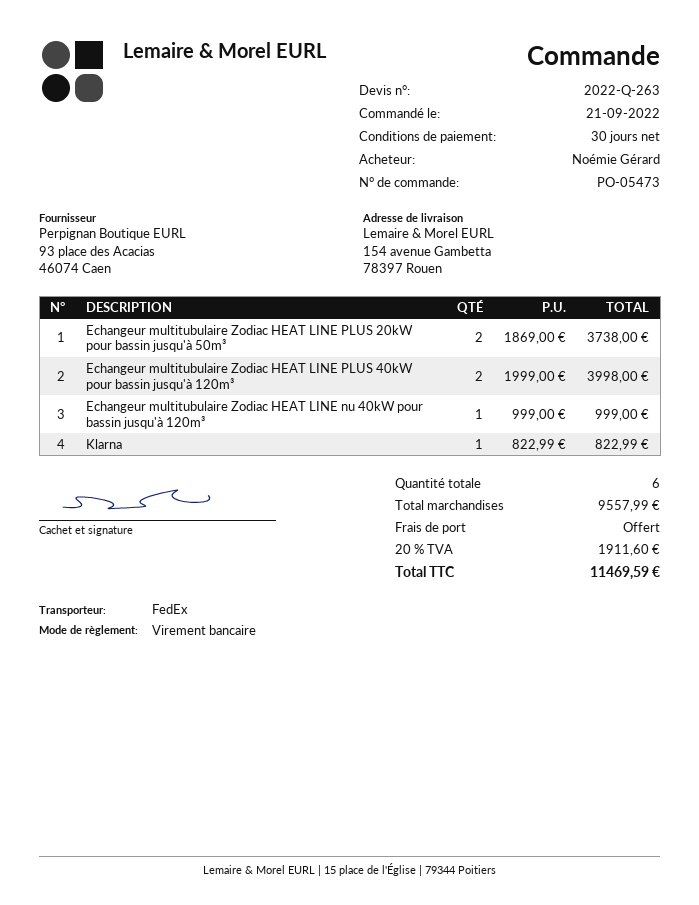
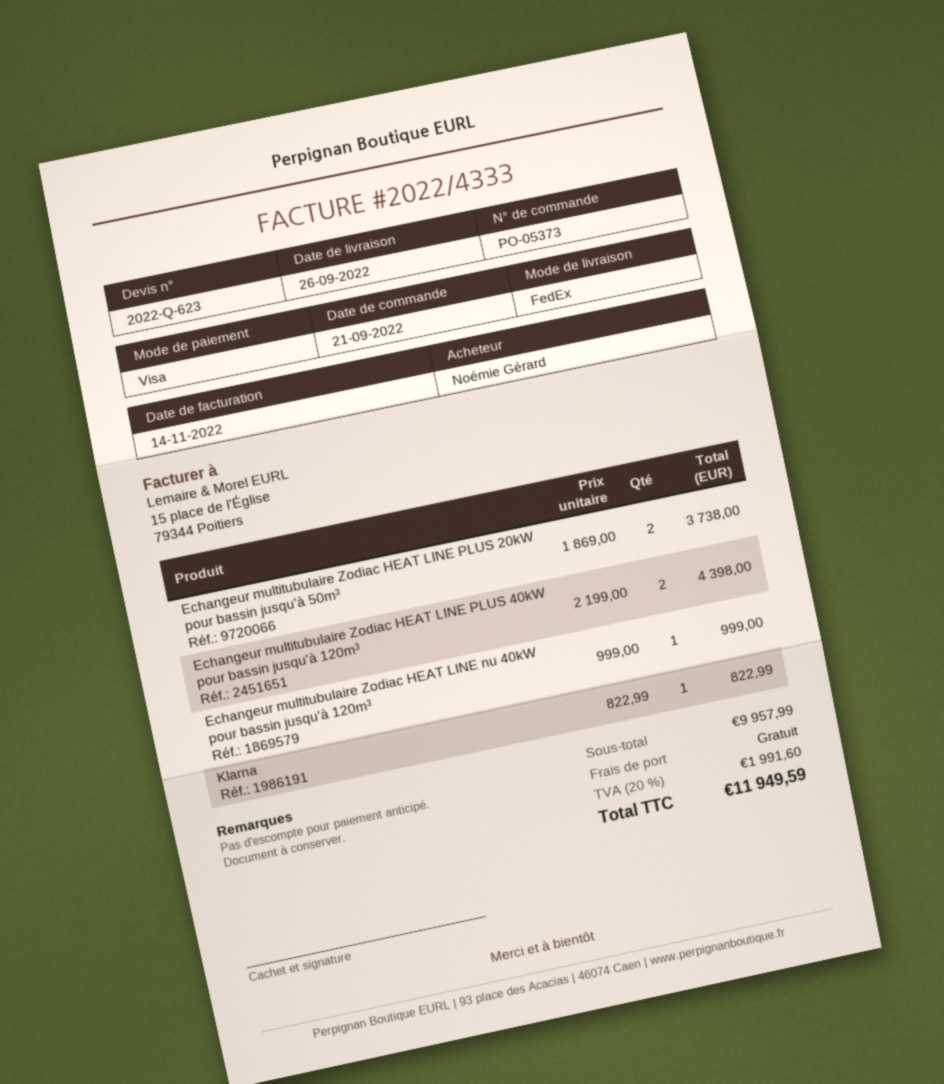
quote number: 2022-Q-263 -> 2022-Q-623
order number: PO-05473 -> PO-05373
payment method: bank transfer -> Visa
Echangeur multitubulaire Zodiac HEAT LINE PLUS 40kW pour bassin jusqu'à 120m³: 2 x 1999.00 = 3998.00 -> 2 x 2199.00 = 4398.00
subtotal: 9557.99 -> 9957.99
tax: 20% = 1911.60 -> 20% = 1991.60
total: 11469.59 -> 11949.59

